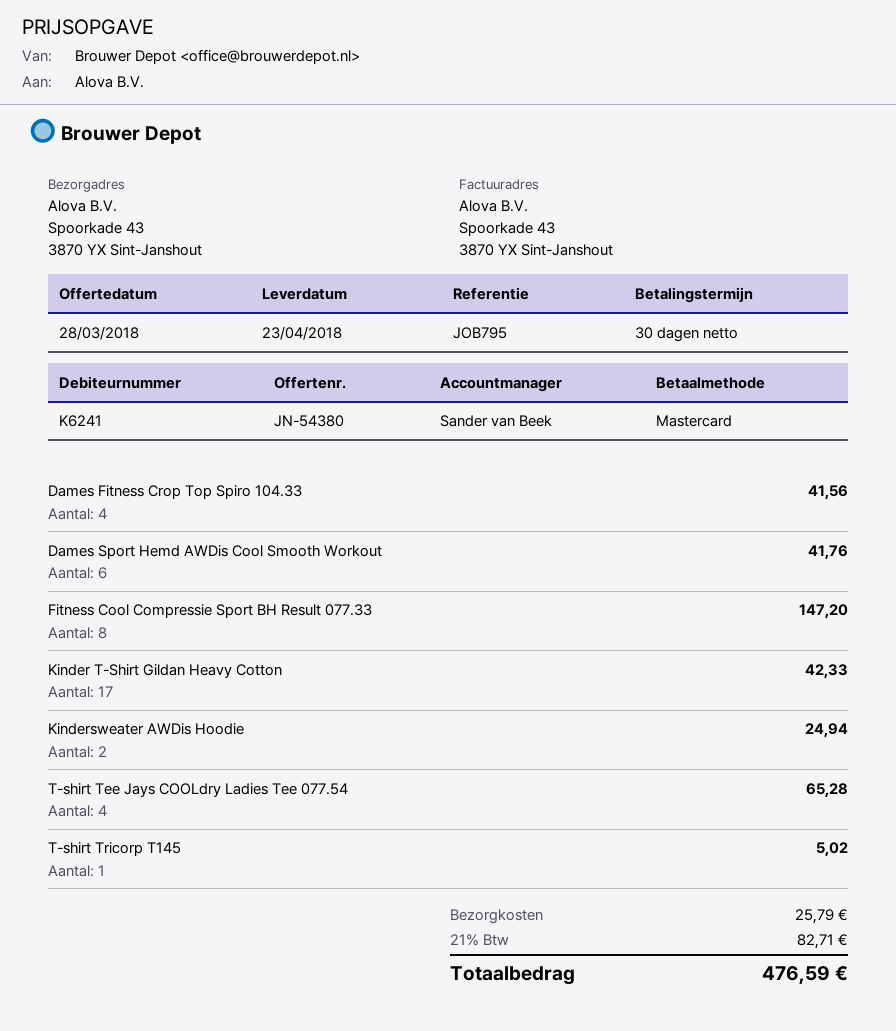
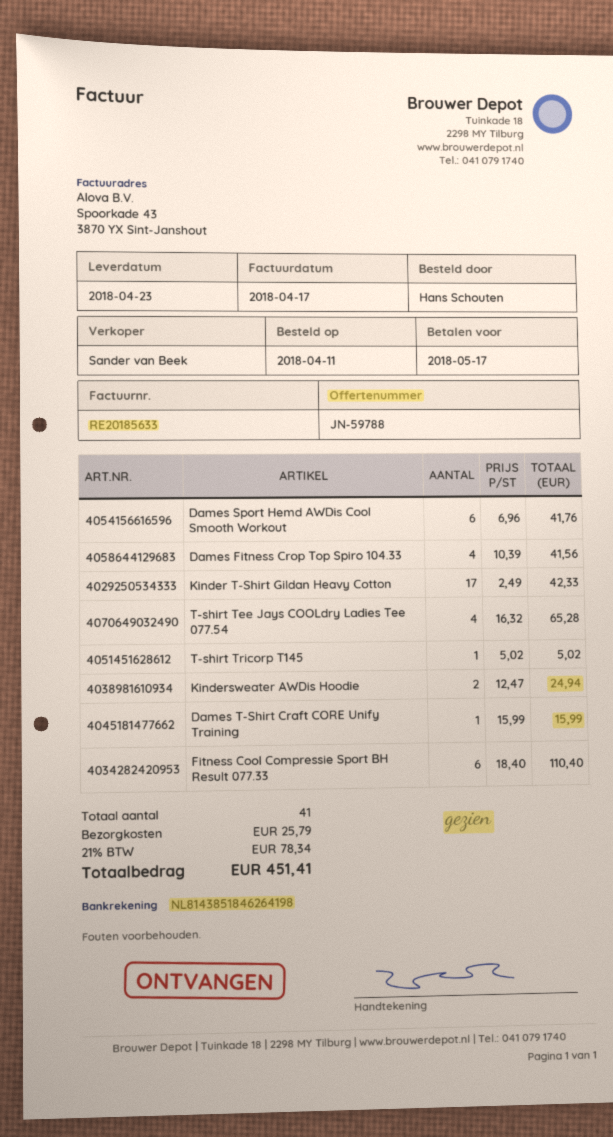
quote number: JN-54380 -> JN-59788
Fitness Cool Compressie Sport BH Result 077.33: 8 for 147.20 -> 6 for 110.40
Dames T-Shirt Craft CORE Unify Training: none -> 1 for 15.99
tax: 21% = 82.71 -> 21% = 78.34
total: 476.59 -> 451.41

